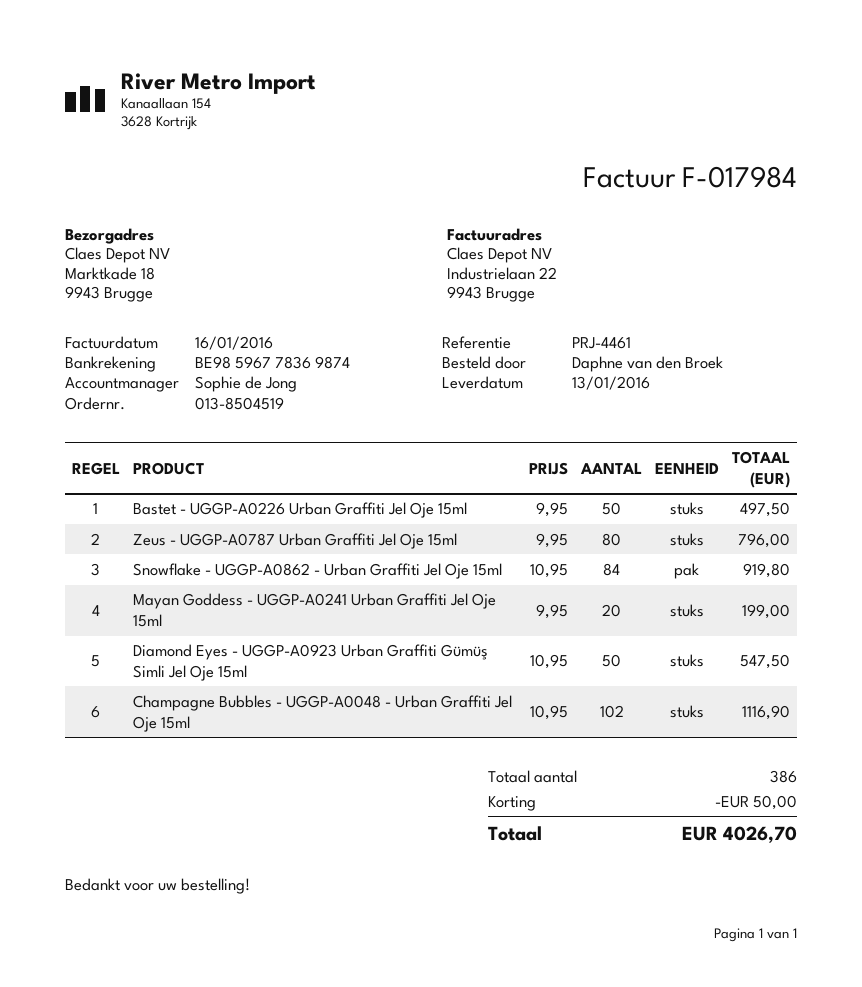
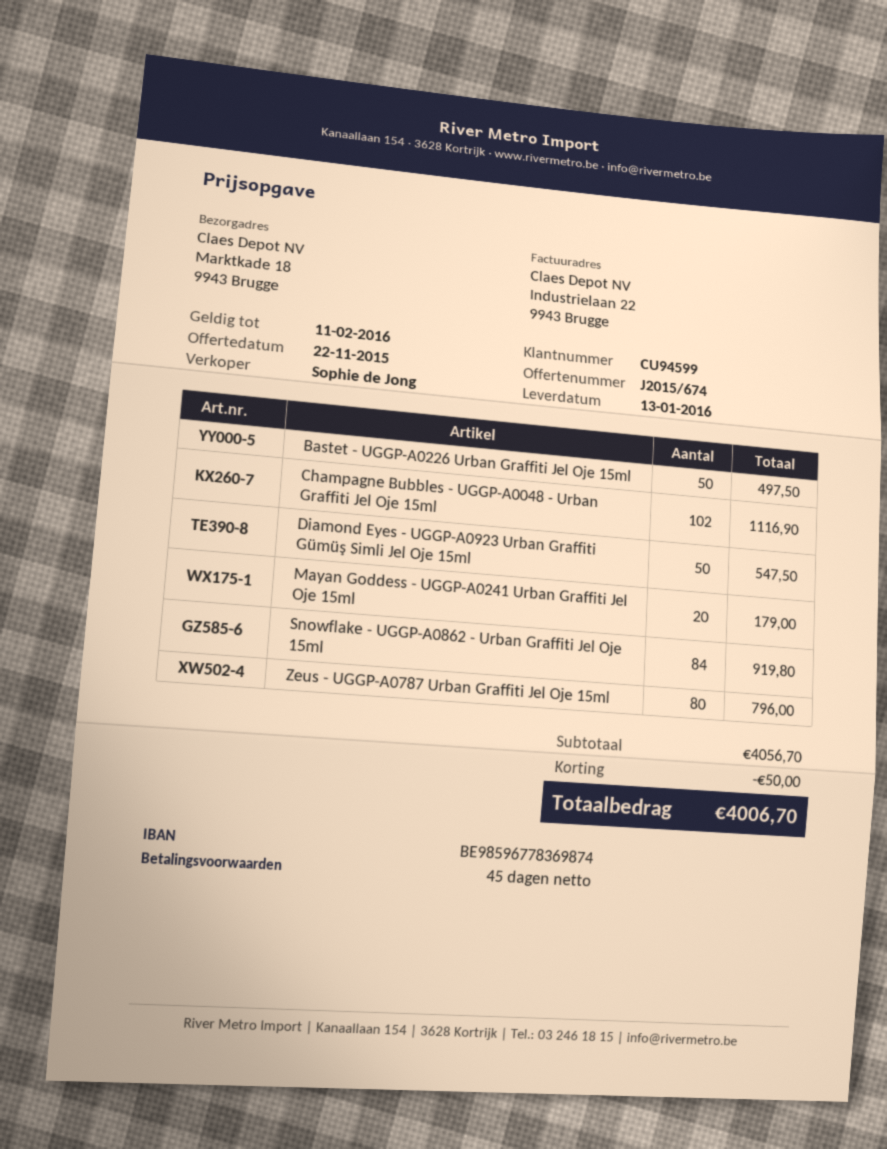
Mayan Goddess - UGGP-A0241 Urban Graffiti Jel Oje 15ml: 20 for 199.00 -> 20 for 179.00
total: 4026.70 -> 4006.70

